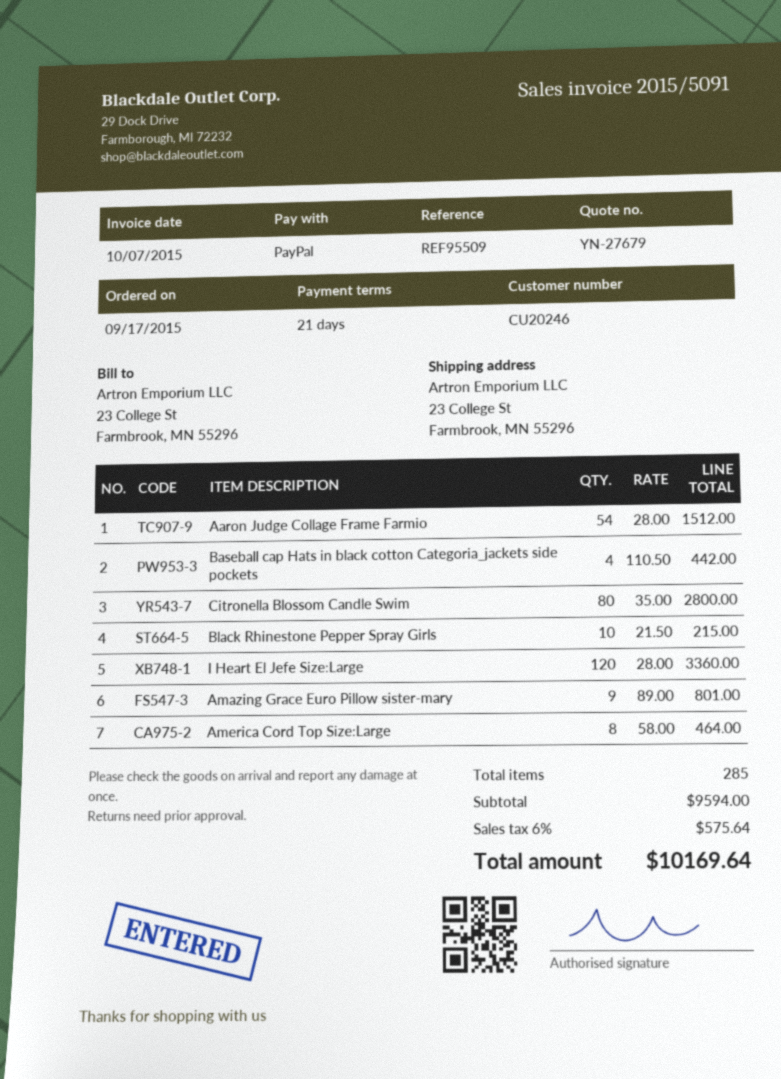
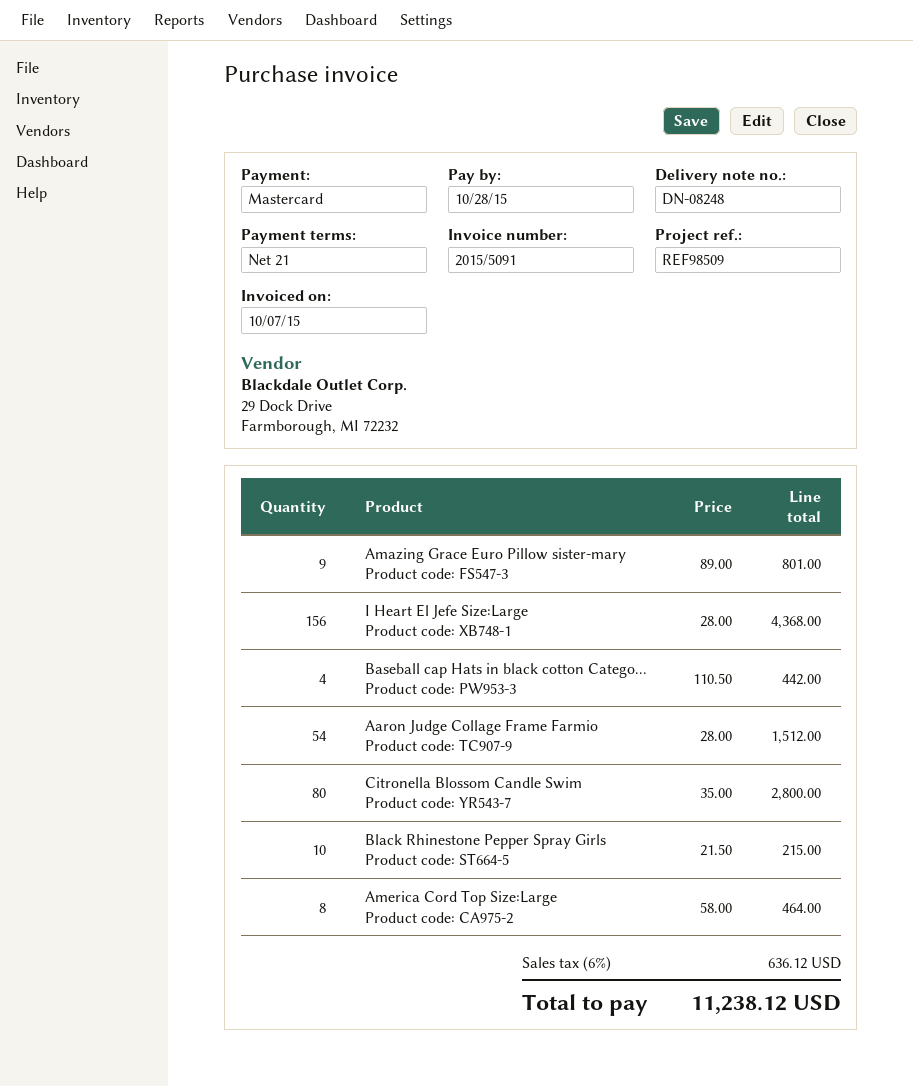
reference: REF95509 -> REF98509
payment method: PayPal -> Mastercard
I Heart El Jefe Size:Large: 120 x 28.00 = 3360.00 -> 156 x 28.00 = 4368.00
tax: 6% = 575.64 -> 6% = 636.12
total: 10169.64 -> 11238.12

